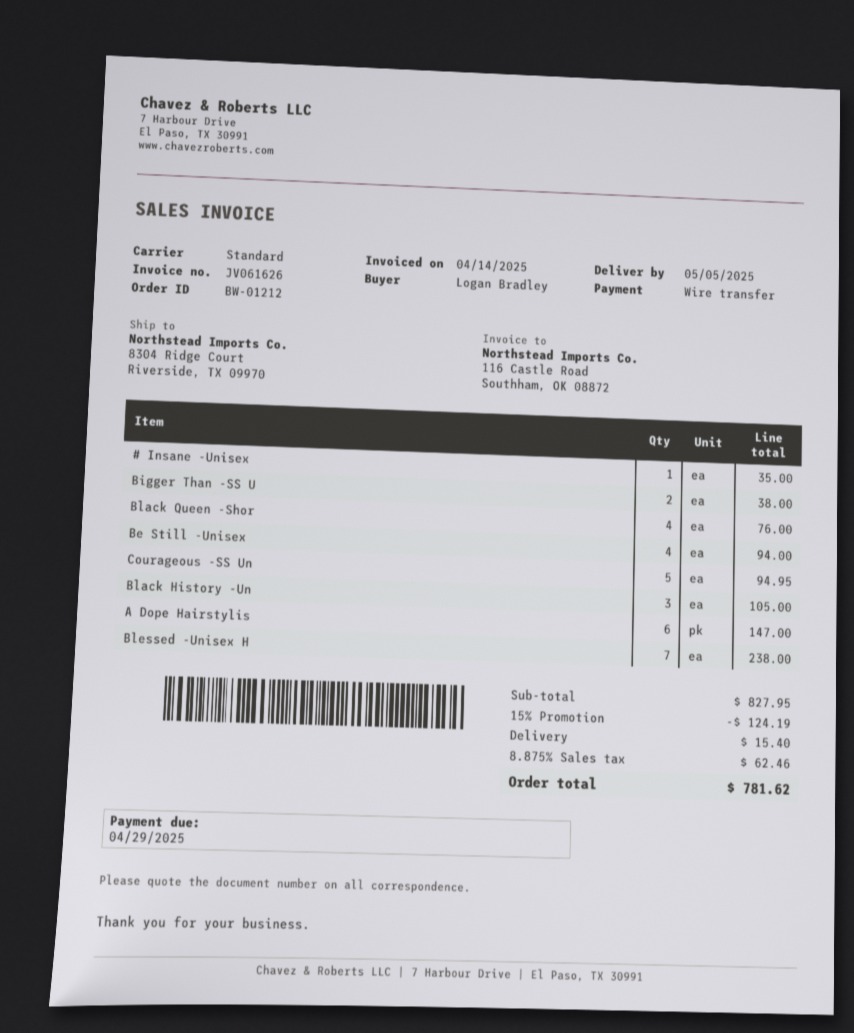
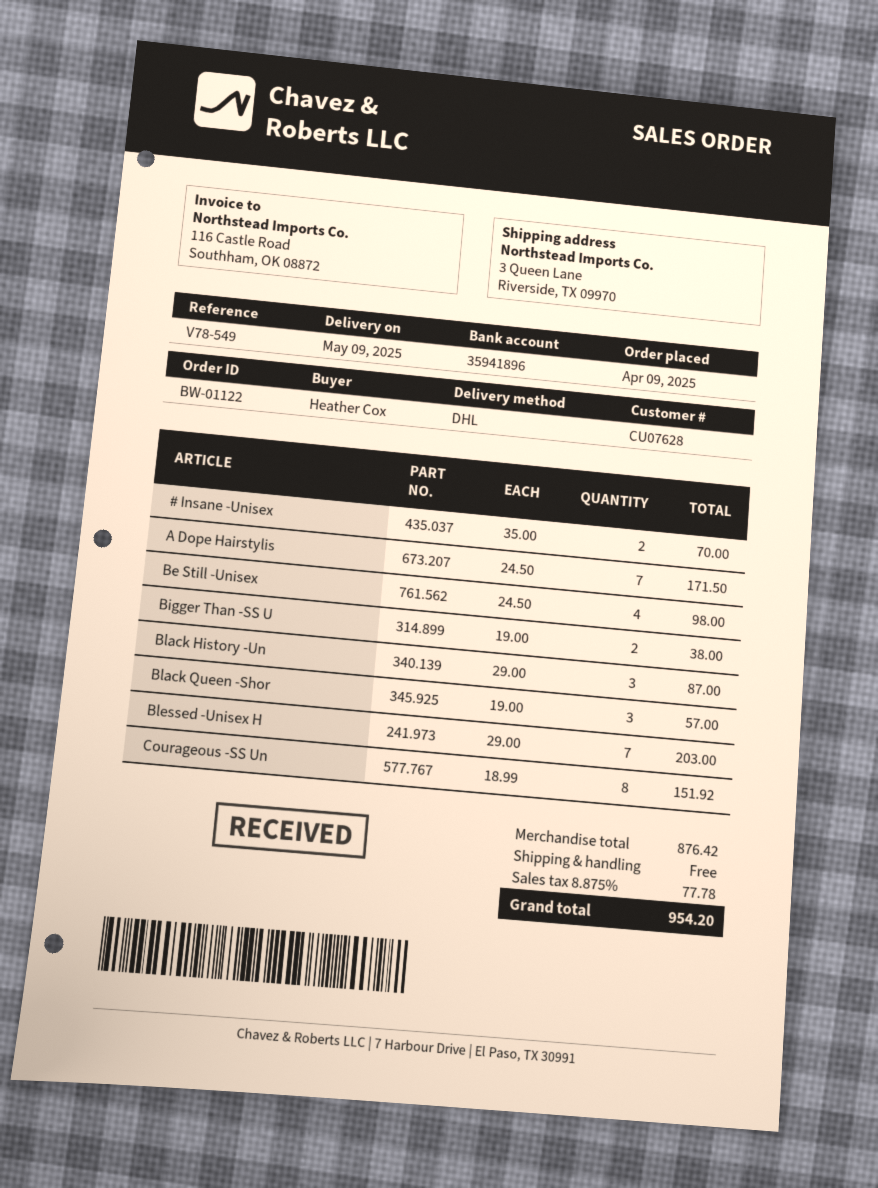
order number: BW-01212 -> BW-01122
delivery date: 2025-05-05 -> 2025-05-09
ordered by: Logan Bradley -> Heather Cox
shipping method: standard -> DHL
ship to: 8304 Ridge Court, Riverside, TX 09970 -> 3 Queen Lane, Riverside, TX 09970
# Insane -Unisex: 1 for 35.00 -> 2 for 70.00
Black Queen -Shor: 4 for 76.00 -> 3 for 57.00
Be Still -Unisex: 4 for 94.00 -> 4 for 98.00
Courageous -SS Un: 5 for 94.95 -> 8 for 151.92
Black History -Un: 3 for 105.00 -> 3 for 87.00
A Dope Hairstylis: 6 for 147.00 -> 7 for 171.50
Blessed -Unisex H: 7 for 238.00 -> 7 for 203.00
subtotal: 827.95 -> 876.42
discount: 15% = 124.19 -> none
shipping: 15.40 -> 0.00
tax: 8.875% = 62.46 -> 8.875% = 77.78
total: 781.62 -> 954.20

